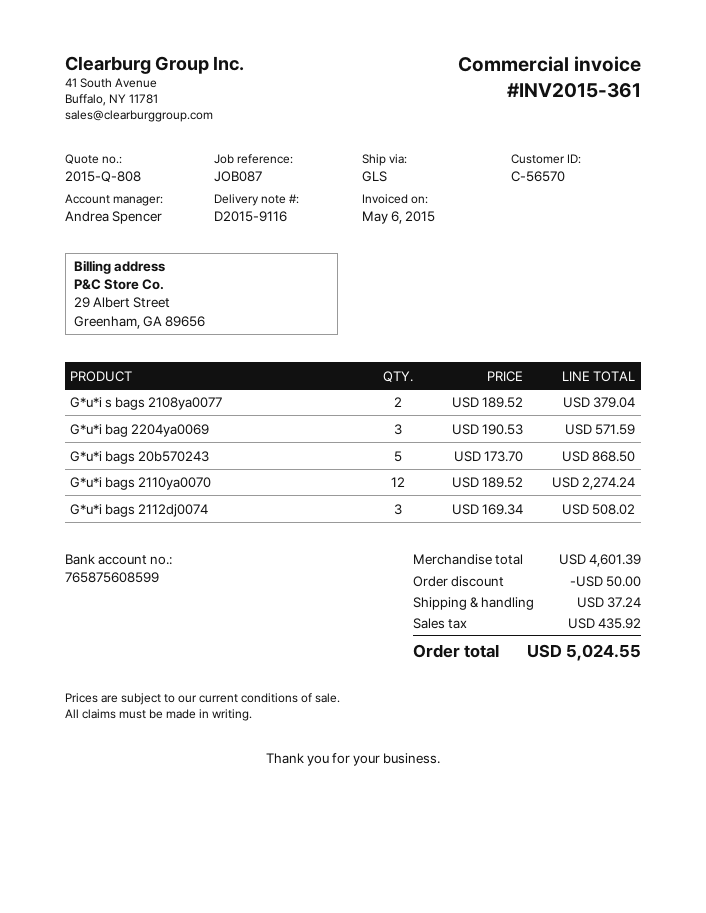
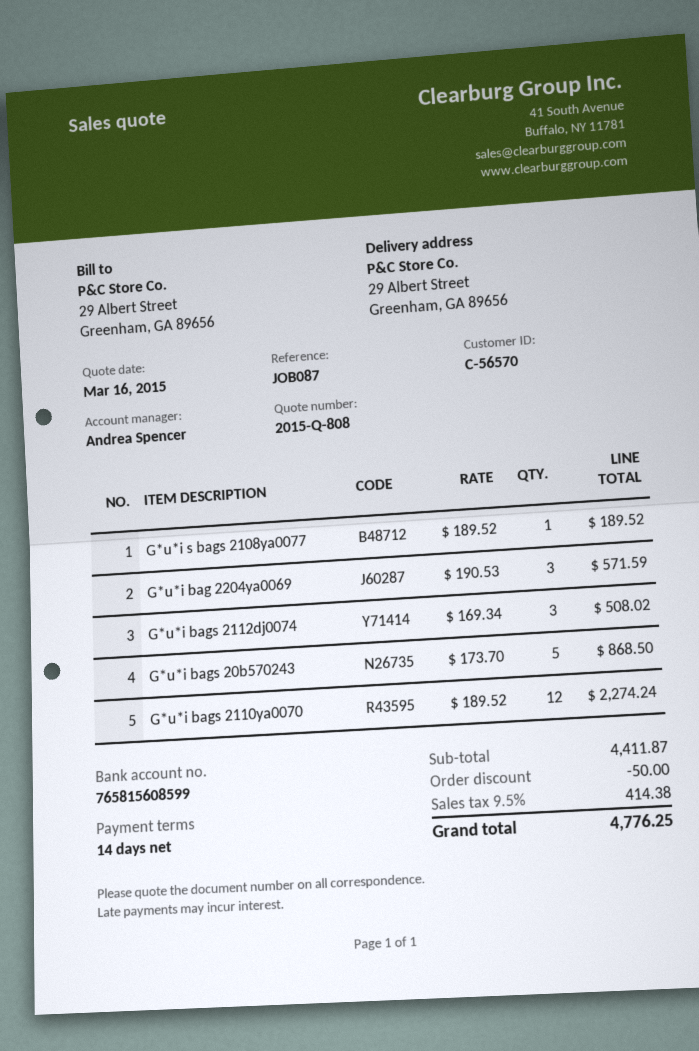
bank account: 765875608599 -> 765815608599
G*u*i s bags 2108ya0077: 2 x 189.52 = 379.04 -> 1 x 189.52 = 189.52
subtotal: 4601.39 -> 4411.87
shipping: 37.24 -> none
tax: 435.92 -> 414.38
total: 5024.55 -> 4776.25

